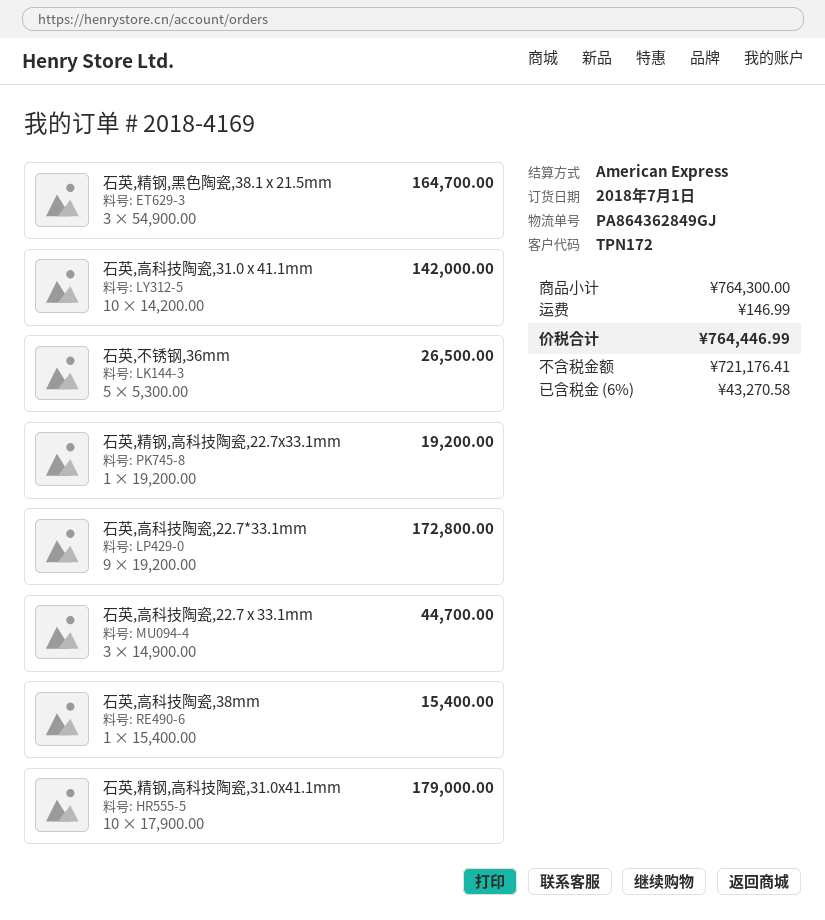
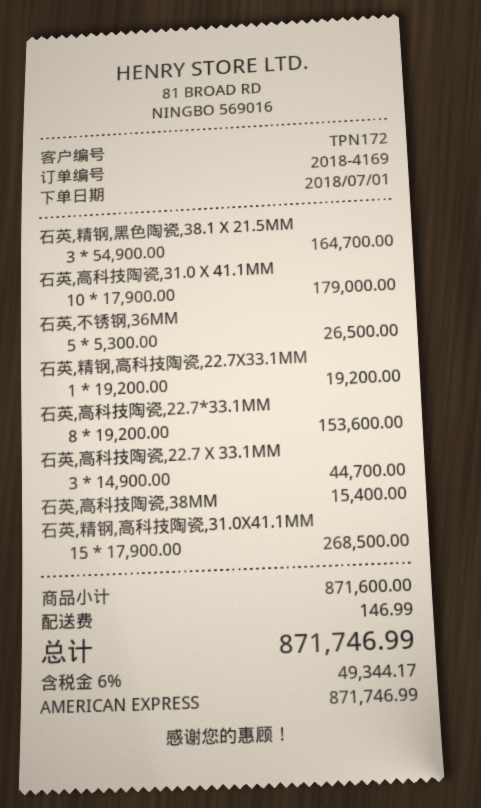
石英,高科技陶瓷,31.0 x 41.1mm: 10 x 14200.00 = 142000.00 -> 10 x 17900.00 = 179000.00
石英,高科技陶瓷,22.7*33.1mm: 9 x 19200.00 = 172800.00 -> 8 x 19200.00 = 153600.00
石英,精钢,高科技陶瓷,31.0x41.1mm: 10 x 17900.00 = 179000.00 -> 15 x 17900.00 = 268500.00
subtotal: 764300.00 -> 871600.00
tax: 6% = 43270.58 -> 6% = 49344.17
total: 764446.99 -> 871746.99

